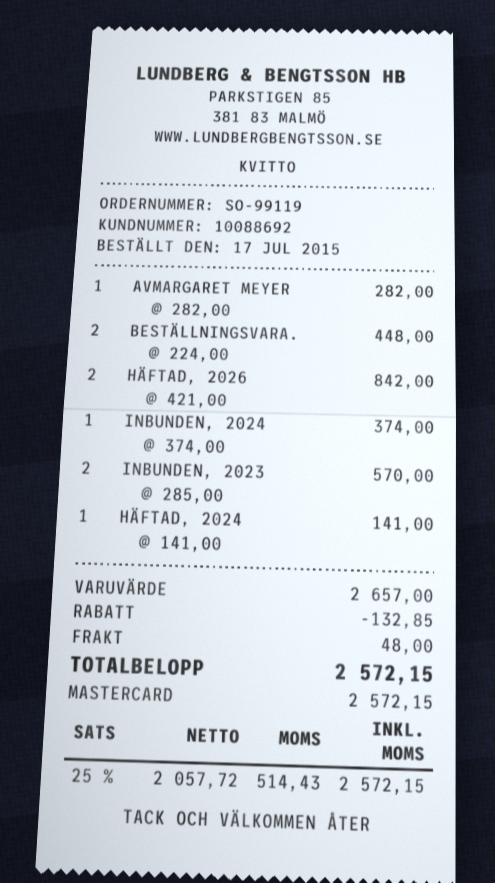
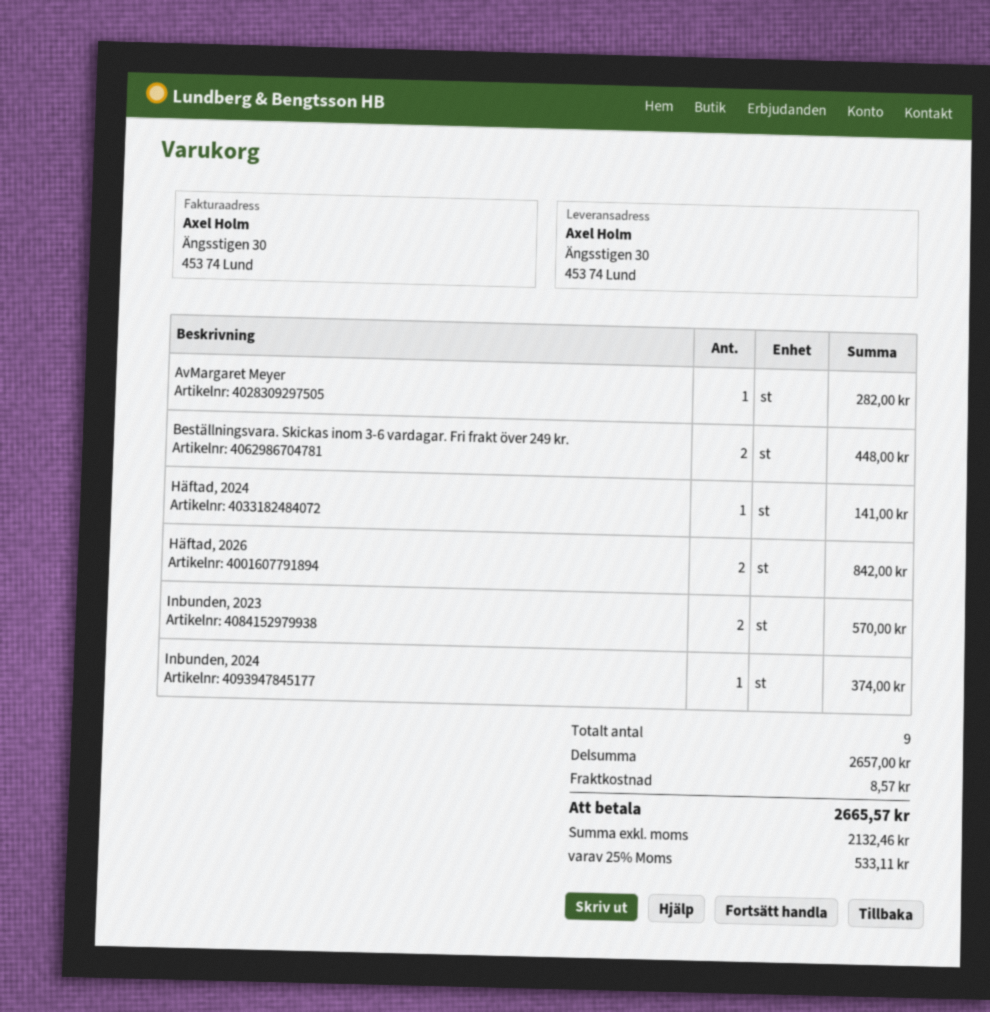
discount: 132.85 -> none
shipping: 48.00 -> 8.57
net: 2057.72 -> 2132.46
tax: 25% = 514.43 -> 25% = 533.11
total: 2572.15 -> 2665.57

